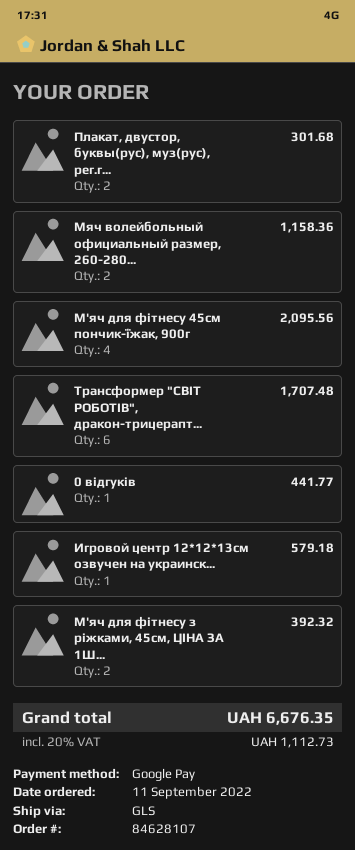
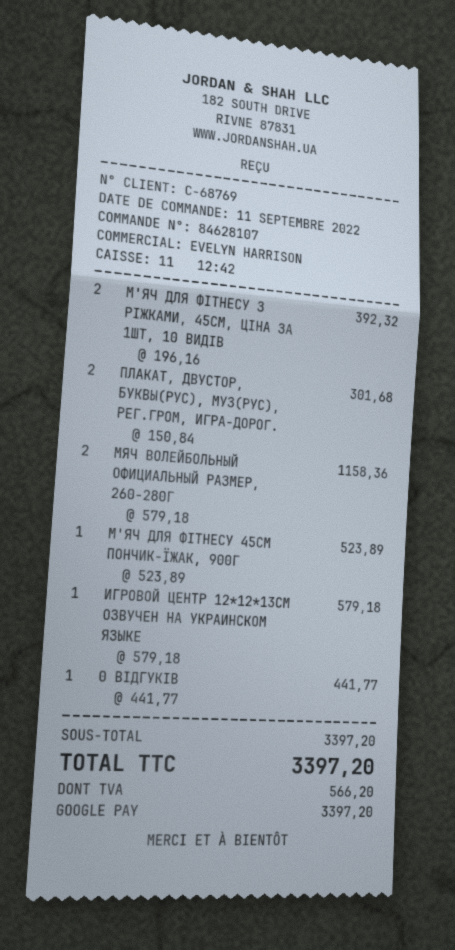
М'яч для фітнесу 45см пончик-їжак, 900г: 4 for 2095.56 -> 1 for 523.89
Трансформер "СВІТ РОБОТІВ", дракон-трицерапт...: 6 for 1707.48 -> none
tax: 1112.73 -> 566.20
total: 6676.35 -> 3397.20

